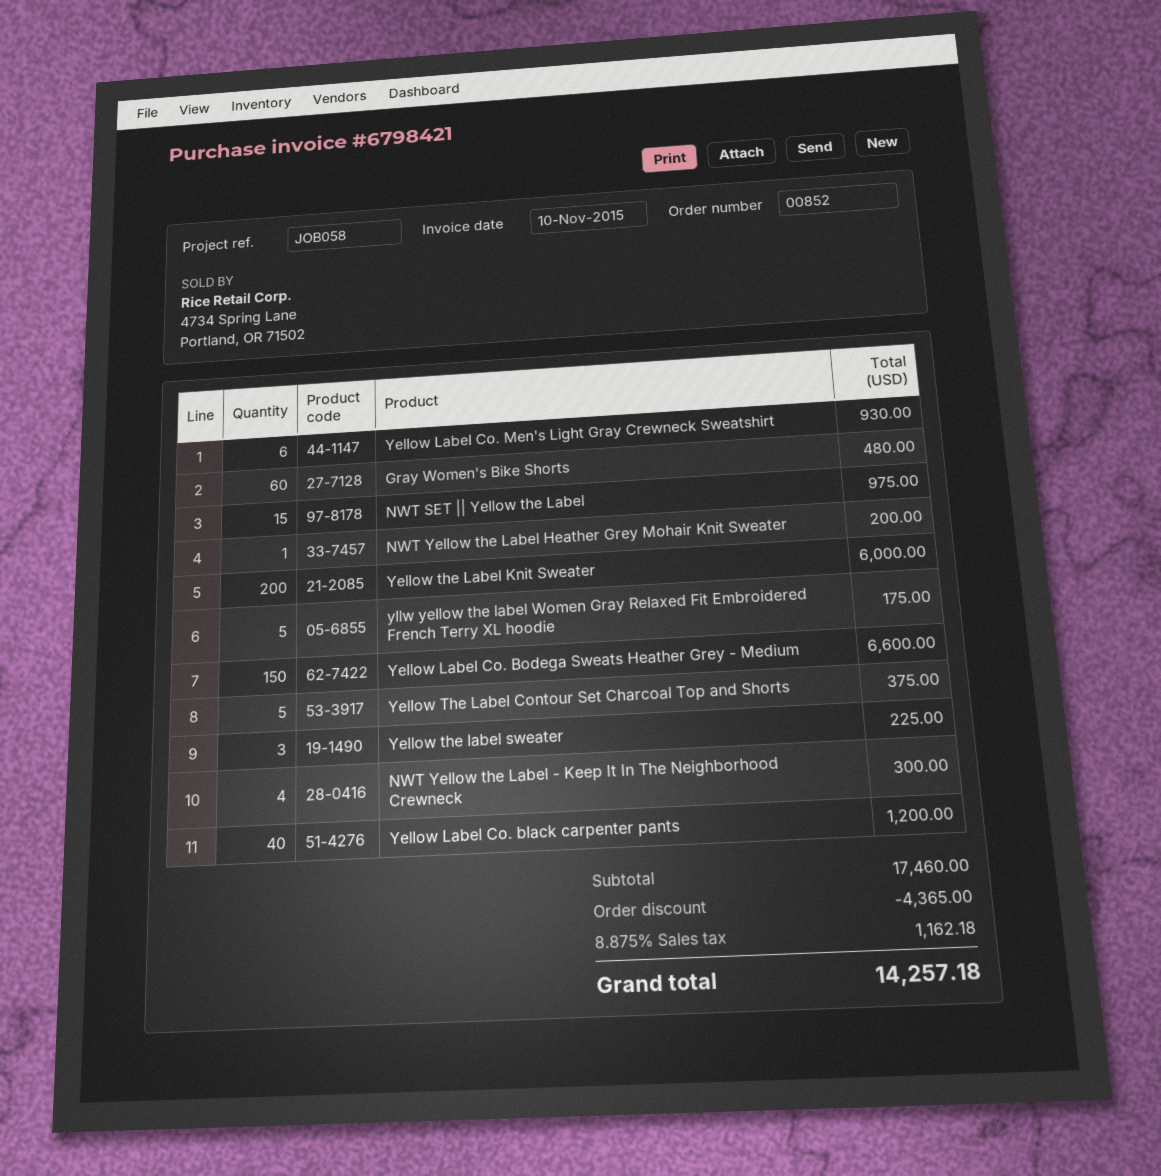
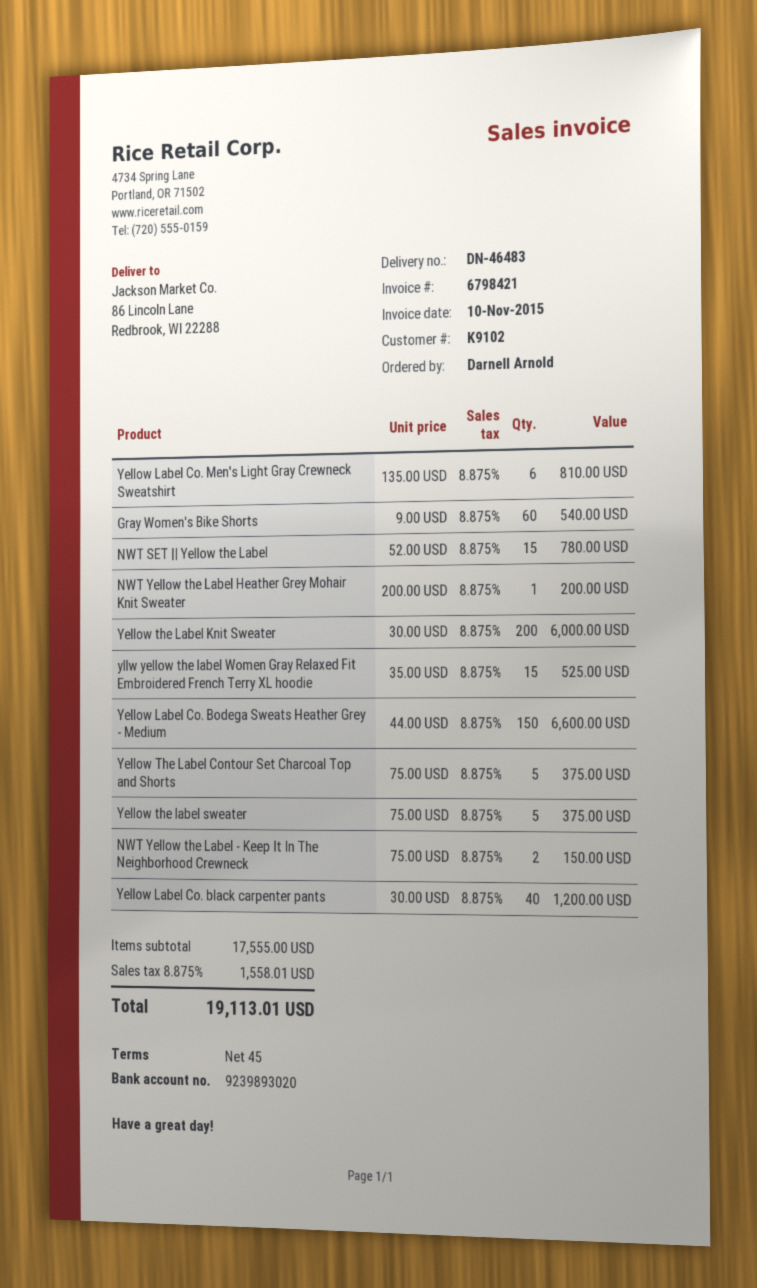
Yellow Label Co. Men's Light Gray Crewneck Sweatshirt: 6 for 930.00 -> 6 for 810.00
Gray Women's Bike Shorts: 60 for 480.00 -> 60 for 540.00
NWT SET || Yellow the Label: 15 for 975.00 -> 15 for 780.00
yllw yellow the label Women Gray Relaxed Fit Embroidered French Terry XL hoodie: 5 for 175.00 -> 15 for 525.00
Yellow the label sweater: 3 for 225.00 -> 5 for 375.00
NWT Yellow the Label - Keep It In The Neighborhood Crewneck: 4 for 300.00 -> 2 for 150.00
subtotal: 17460.00 -> 17555.00
discount: 4365.00 -> none
tax: 8.875% = 1162.18 -> 8.875% = 1558.01
total: 14257.18 -> 19113.01

